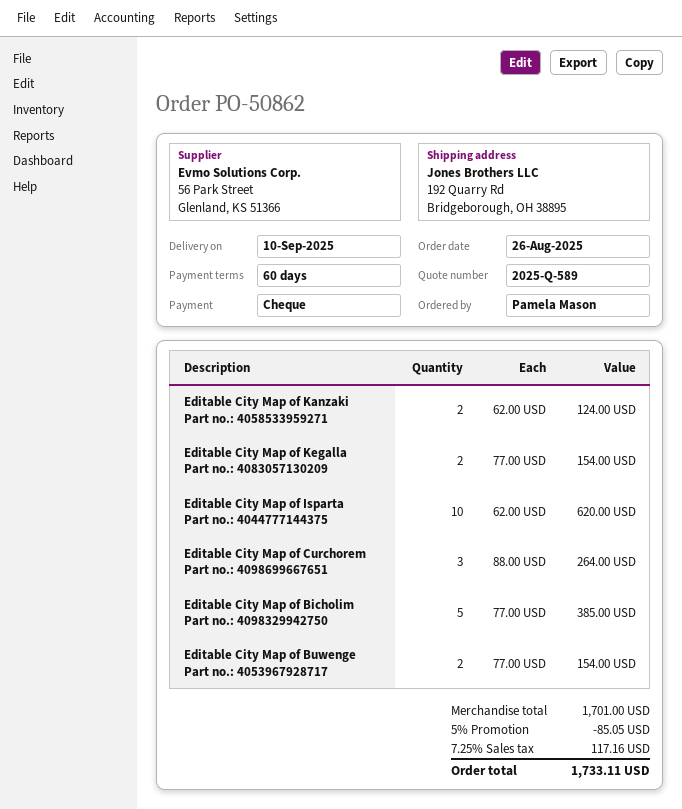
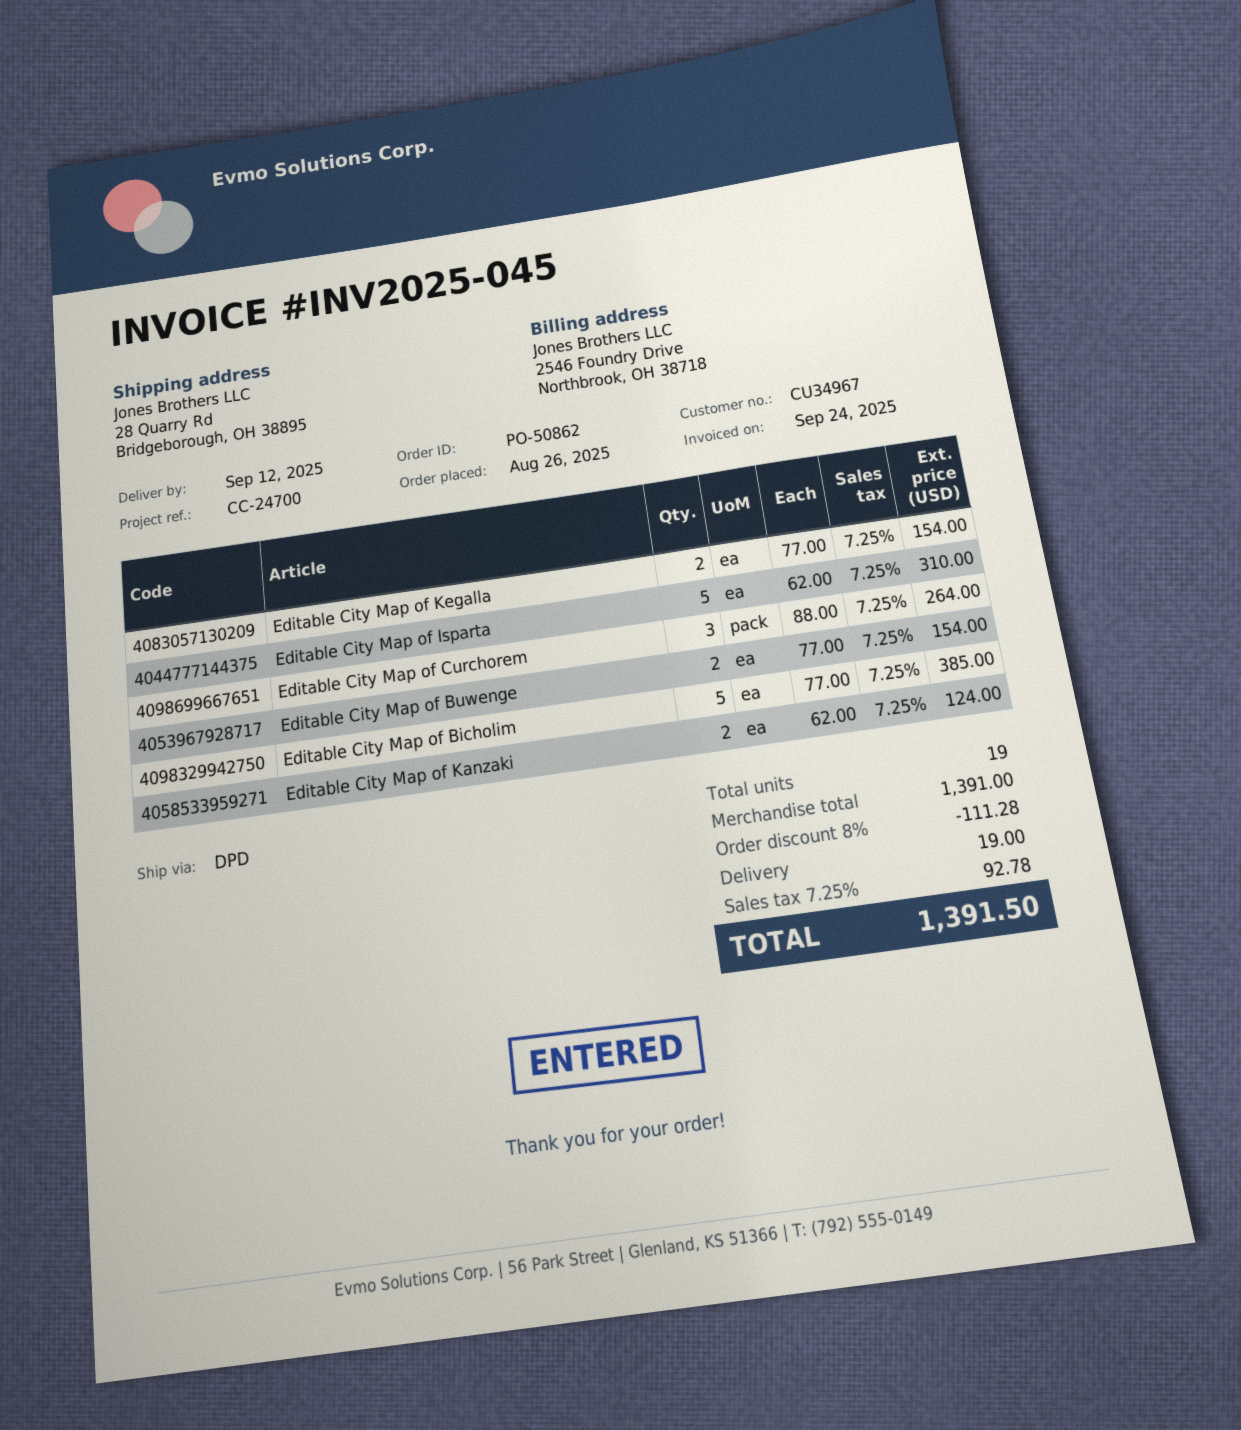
delivery date: 2025-09-10 -> 2025-09-12
ship to: 192 Quarry Rd, Bridgeborough, OH 38895 -> 28 Quarry Rd, Bridgeborough, OH 38895
Editable City Map of Isparta: 10 x 62.00 = 620.00 -> 5 x 62.00 = 310.00
subtotal: 1701.00 -> 1391.00
discount: 5% = 85.05 -> 8% = 111.28
shipping: none -> 19.00
tax: 7.25% = 117.16 -> 7.25% = 92.78
total: 1733.11 -> 1391.50

